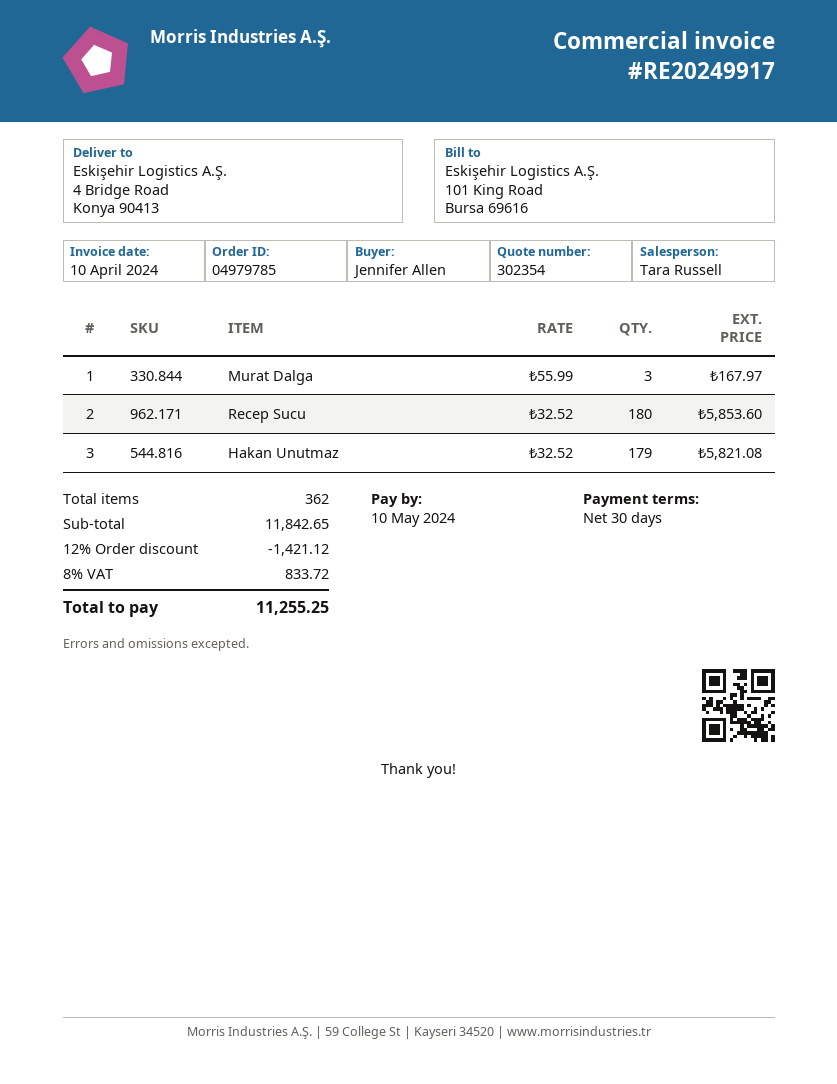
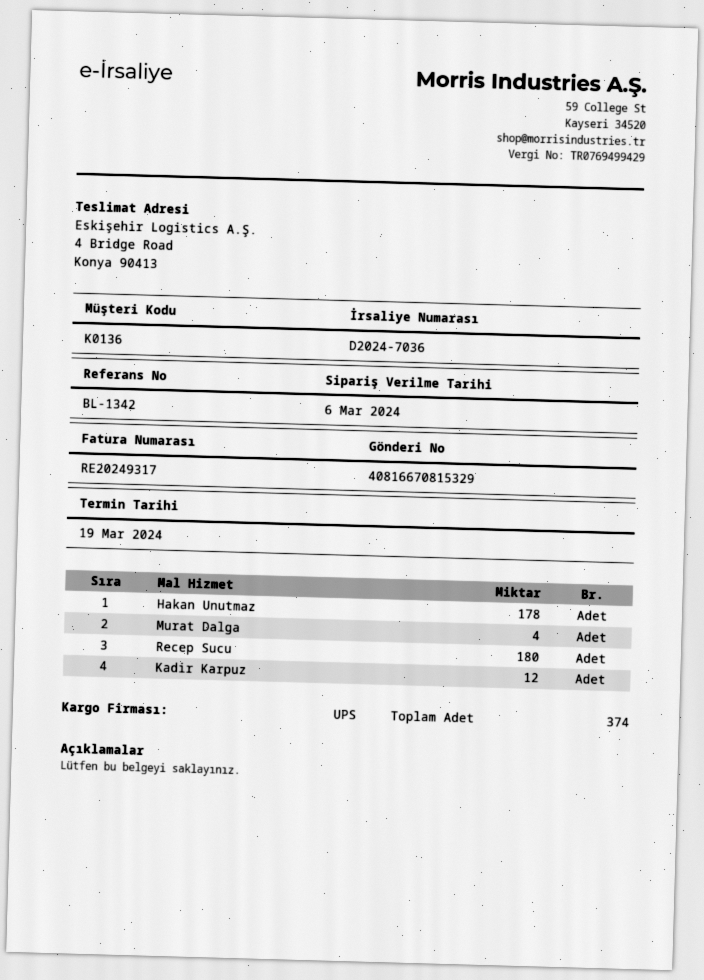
invoice number: RE20249917 -> RE20249317
Murat Dalga: 3 -> 4
Hakan Unutmaz: 179 -> 178
Kadir Karpuz: none -> 12
total quantity: 362 -> 374

